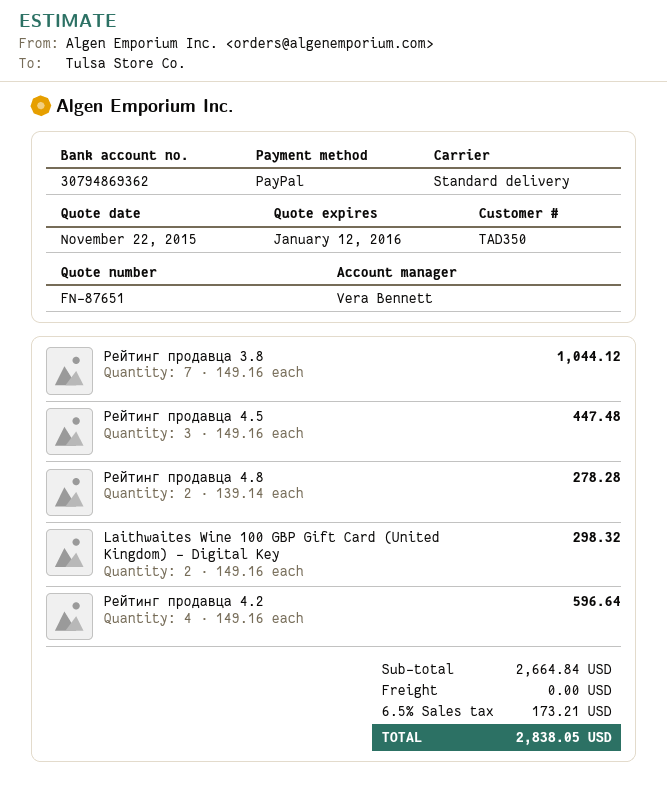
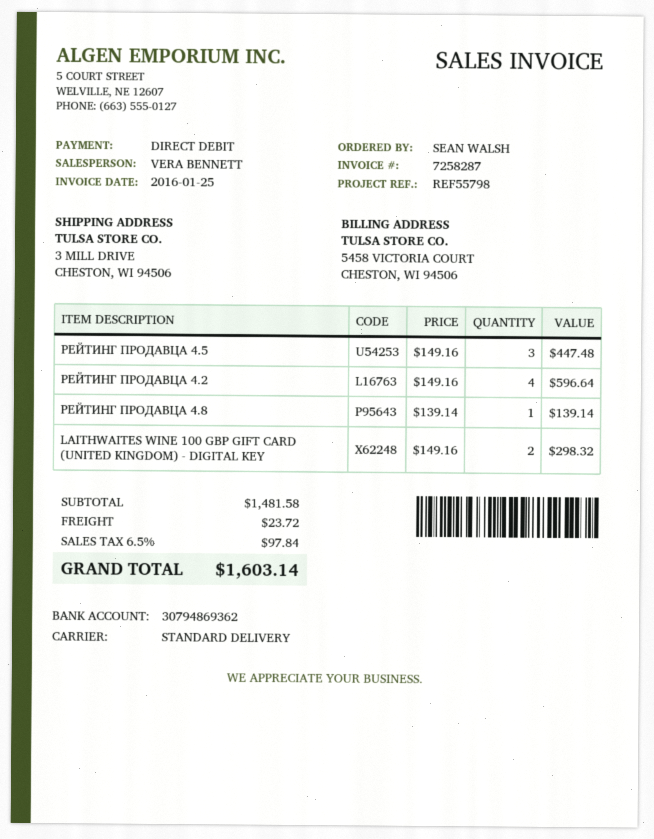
payment method: PayPal -> direct debit
Рейтинг продавца 3.8: 7 x 149.16 = 1044.12 -> none
Рейтинг продавца 4.8: 2 x 139.14 = 278.28 -> 1 x 139.14 = 139.14
subtotal: 2664.84 -> 1481.58
shipping: 0.00 -> 23.72
tax: 6.5% = 173.21 -> 6.5% = 97.84
total: 2838.05 -> 1603.14

